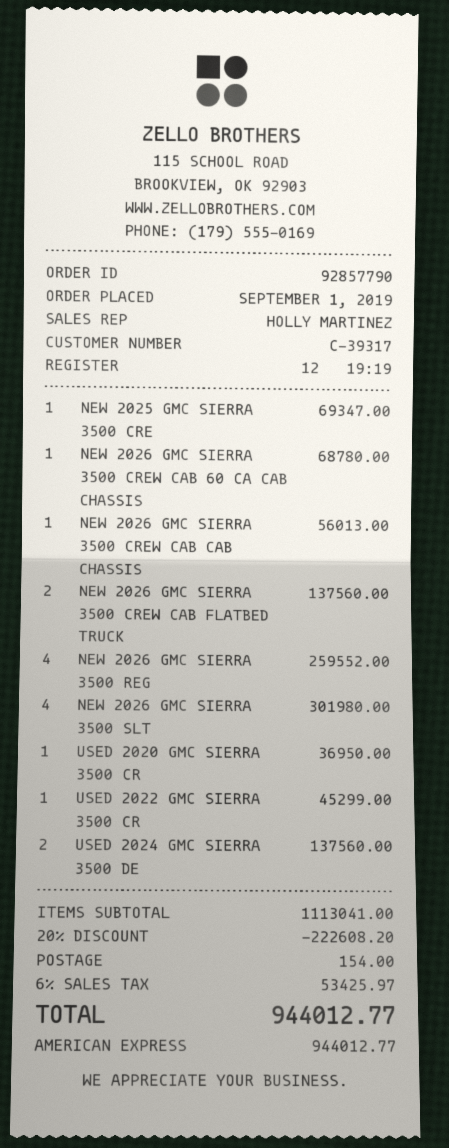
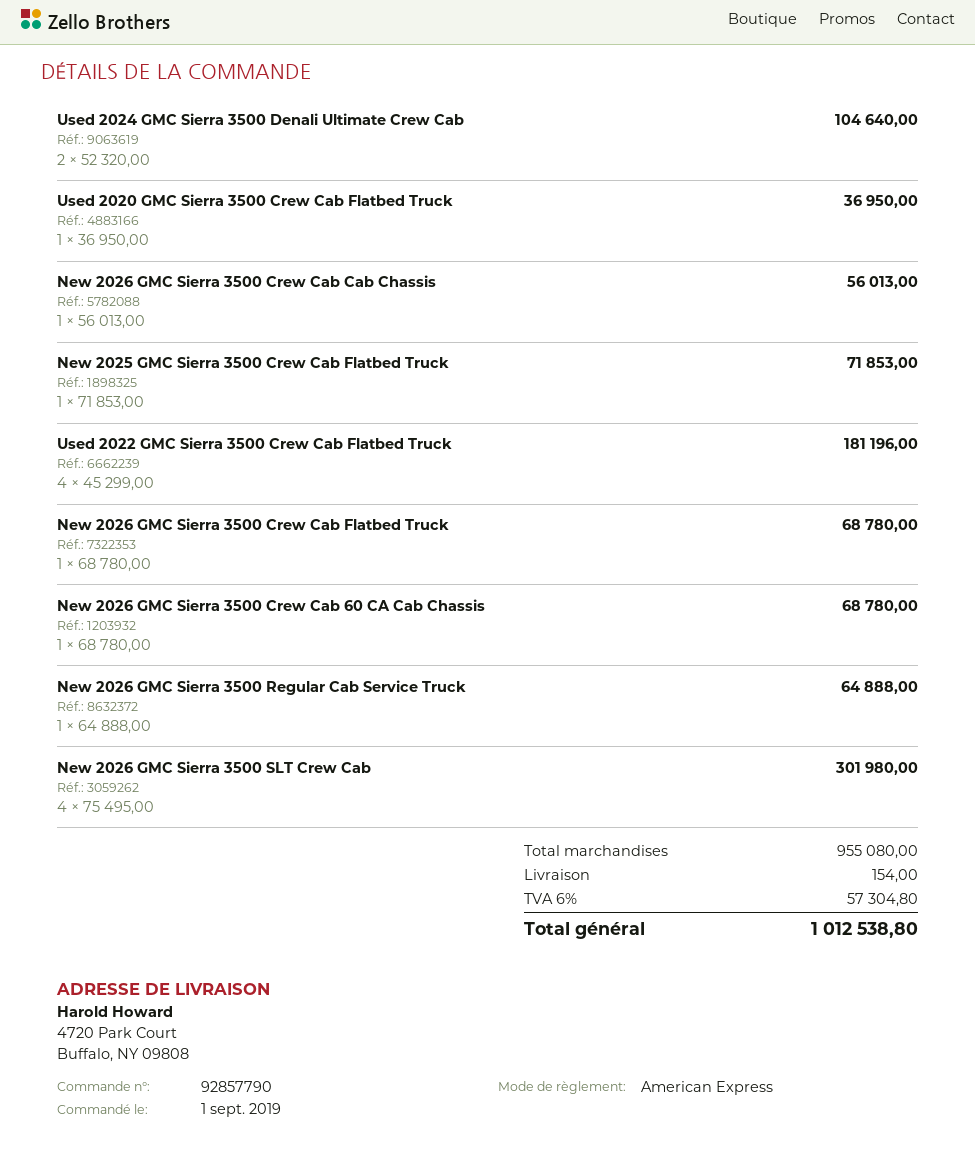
NEW 2025 GMC SIERRA 3500 CRE: 1 for 69347.00 -> 1 for 71853.00
NEW 2026 GMC SIERRA 3500 CREW CAB FLATBED TRUCK: 2 for 137560.00 -> 1 for 68780.00
NEW 2026 GMC SIERRA 3500 REG: 4 for 259552.00 -> 1 for 64888.00
USED 2022 GMC SIERRA 3500 CR: 1 for 45299.00 -> 4 for 181196.00
USED 2024 GMC SIERRA 3500 DE: 2 for 137560.00 -> 2 for 104640.00
subtotal: 1113041.00 -> 955080.00
discount: 20% = 222608.20 -> none
tax: 6% = 53425.97 -> 6% = 57304.80
total: 944012.77 -> 1012538.80

